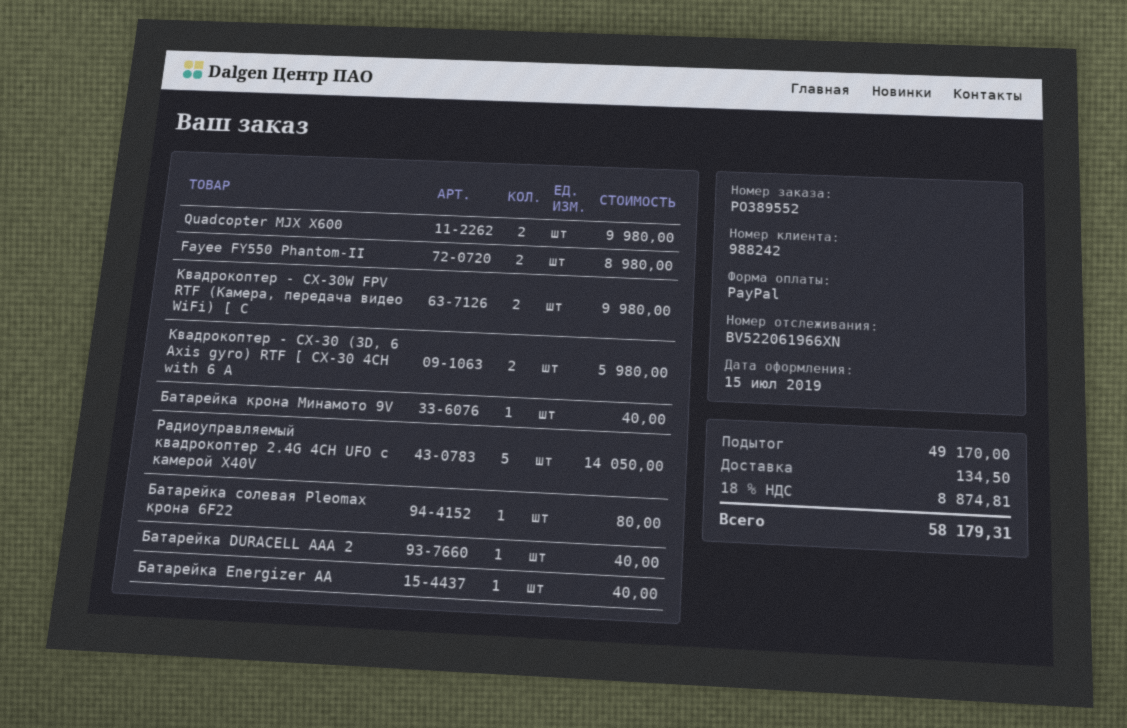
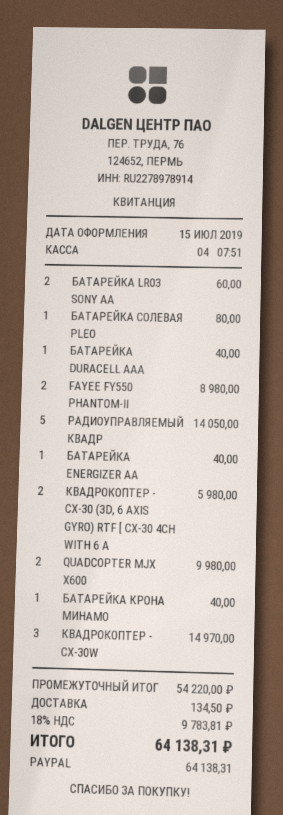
Квадрокоптер - CX-30W FPV RTF (Камера, передача видео WiFi) [ C: 2 for 9980.00 -> 3 for 14970.00
БАТАРЕЙКА LR03 SONY AA: none -> 2 for 60.00
subtotal: 49170.00 -> 54220.00
tax: 18% = 8874.81 -> 18% = 9783.81
total: 58179.31 -> 64138.31

